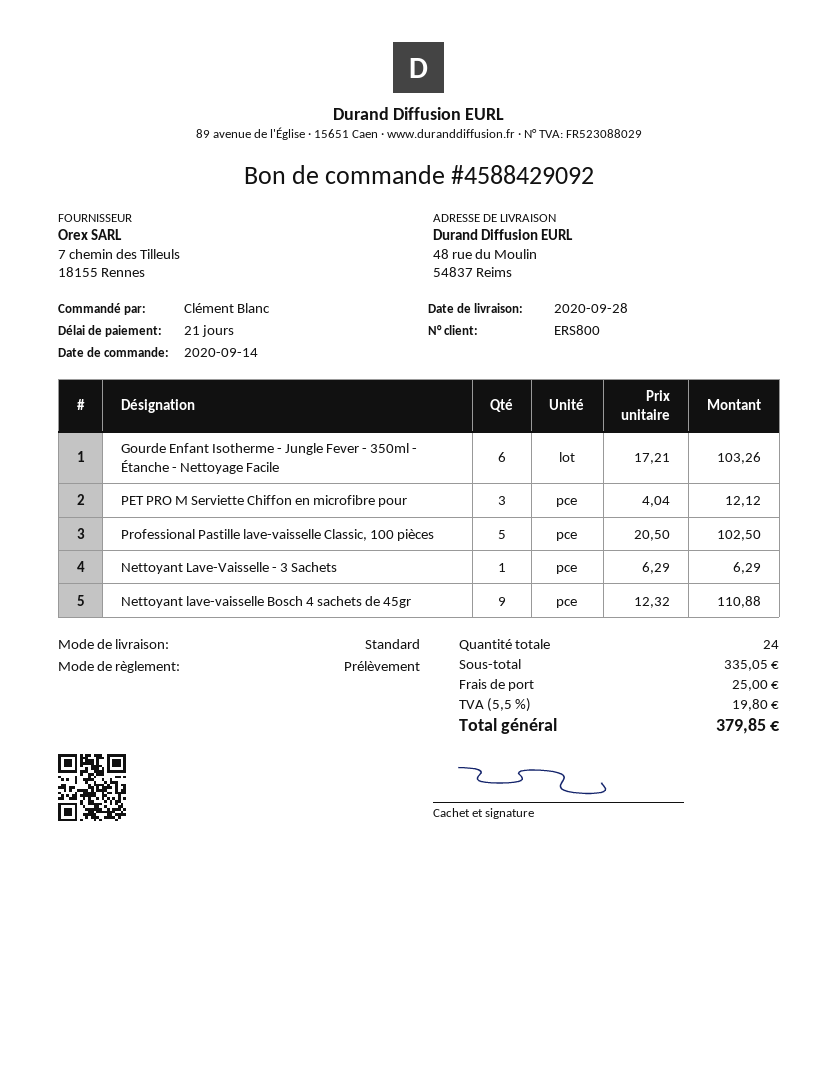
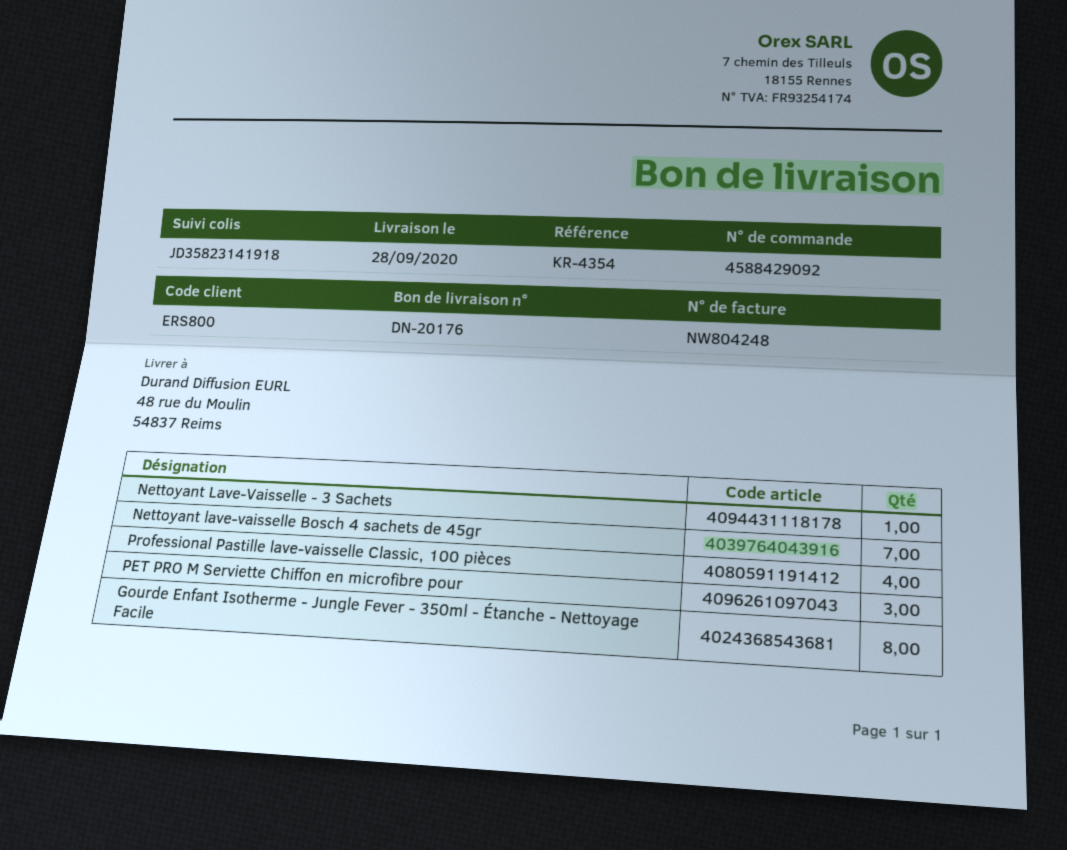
Gourde Enfant Isotherme - Jungle Fever - 350ml - Étanche - Nettoyage Facile: 6 -> 8
Professional Pastille lave-vaisselle Classic, 100 pièces: 5 -> 4
Nettoyant lave-vaisselle Bosch 4 sachets de 45gr: 9 -> 7

